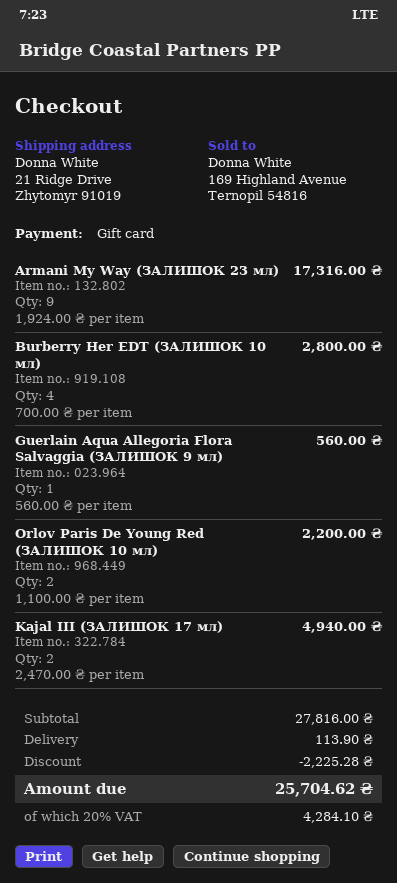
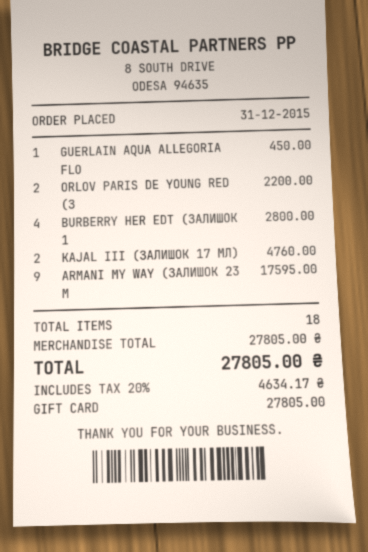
Armani My Way (ЗАЛИШОК 23 мл): 9 for 17316.00 -> 9 for 17595.00
Guerlain Aqua Allegoria Flora Salvaggia (ЗАЛИШОК 9 мл): 1 for 560.00 -> 1 for 450.00
Kajal III (ЗАЛИШОК 17 мл): 2 for 4940.00 -> 2 for 4760.00
subtotal: 27816.00 -> 27805.00
discount: 2225.28 -> none
shipping: 113.90 -> none
tax: 20% = 4284.10 -> 20% = 4634.17
total: 25704.62 -> 27805.00

